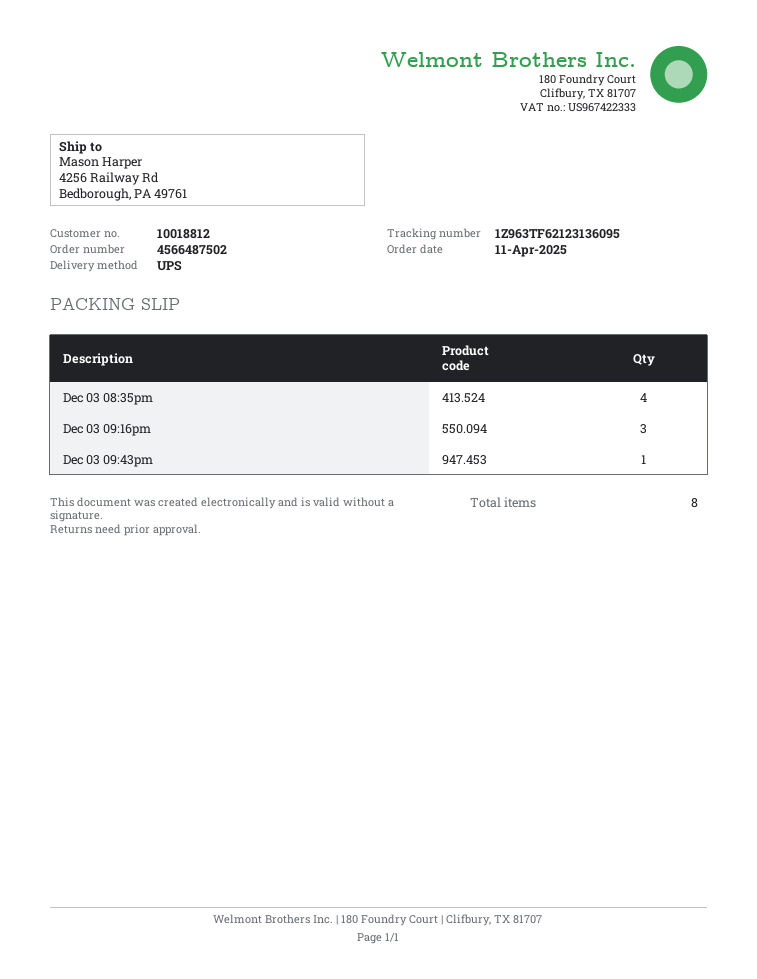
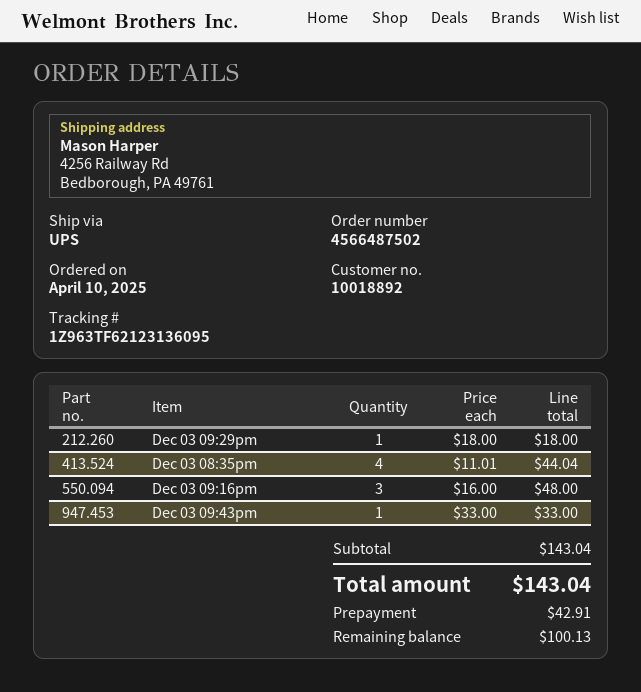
order date: 2025-04-11 -> 2025-04-10
customer number: 10018812 -> 10018892
Dec 03 09:29pm: none -> 1

